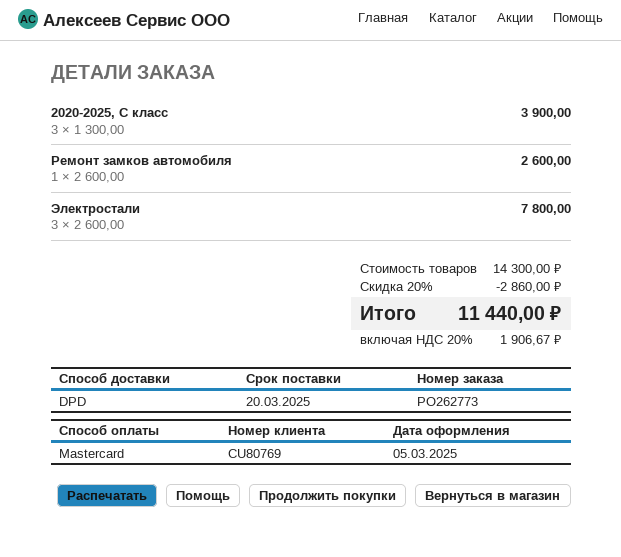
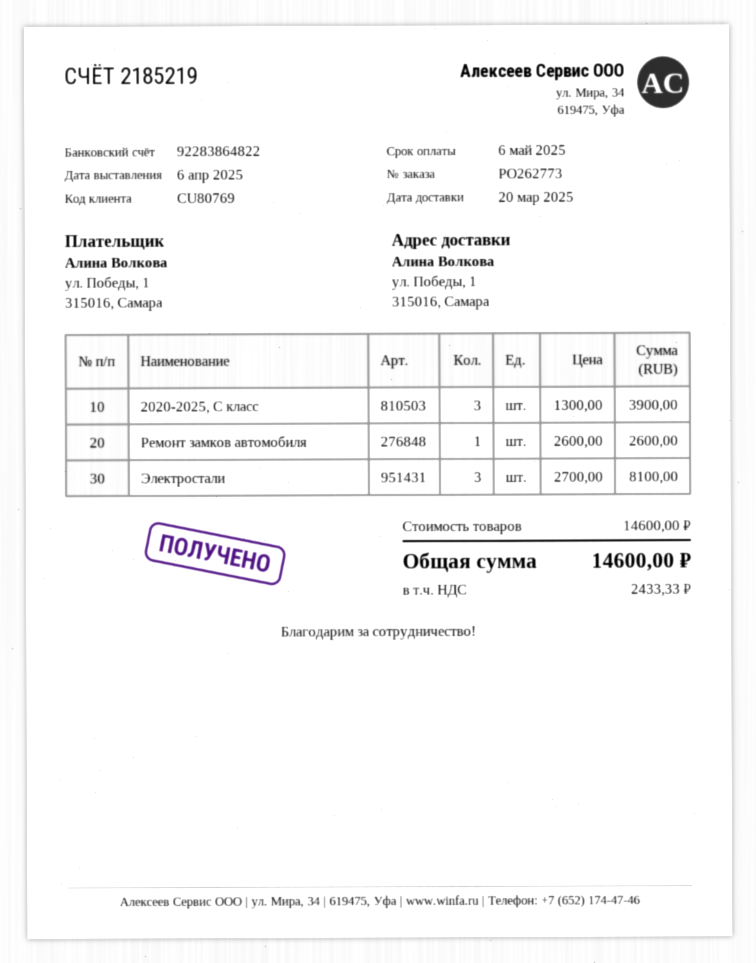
Электростали: 3 x 2600.00 = 7800.00 -> 3 x 2700.00 = 8100.00
subtotal: 14300.00 -> 14600.00
discount: 20% = 2860.00 -> none
tax: 1906.67 -> 2433.33
total: 11440.00 -> 14600.00

